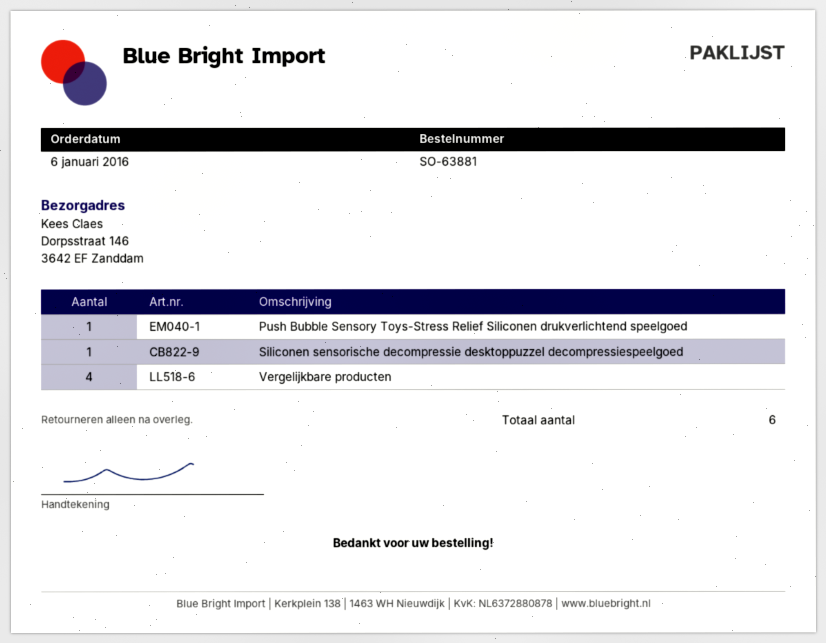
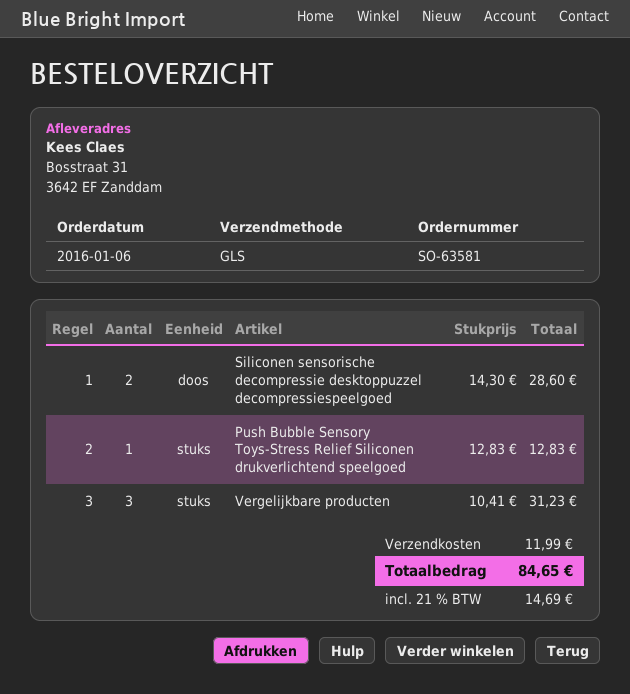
order number: SO-63881 -> SO-63581
ship to: Dorpsstraat 146, 3642 EF Zanddam -> Bosstraat 31, 3642 EF Zanddam
Siliconen sensorische decompressie desktoppuzzel decompressiespeelgoed: 1 -> 2
Vergelijkbare producten: 4 -> 3

